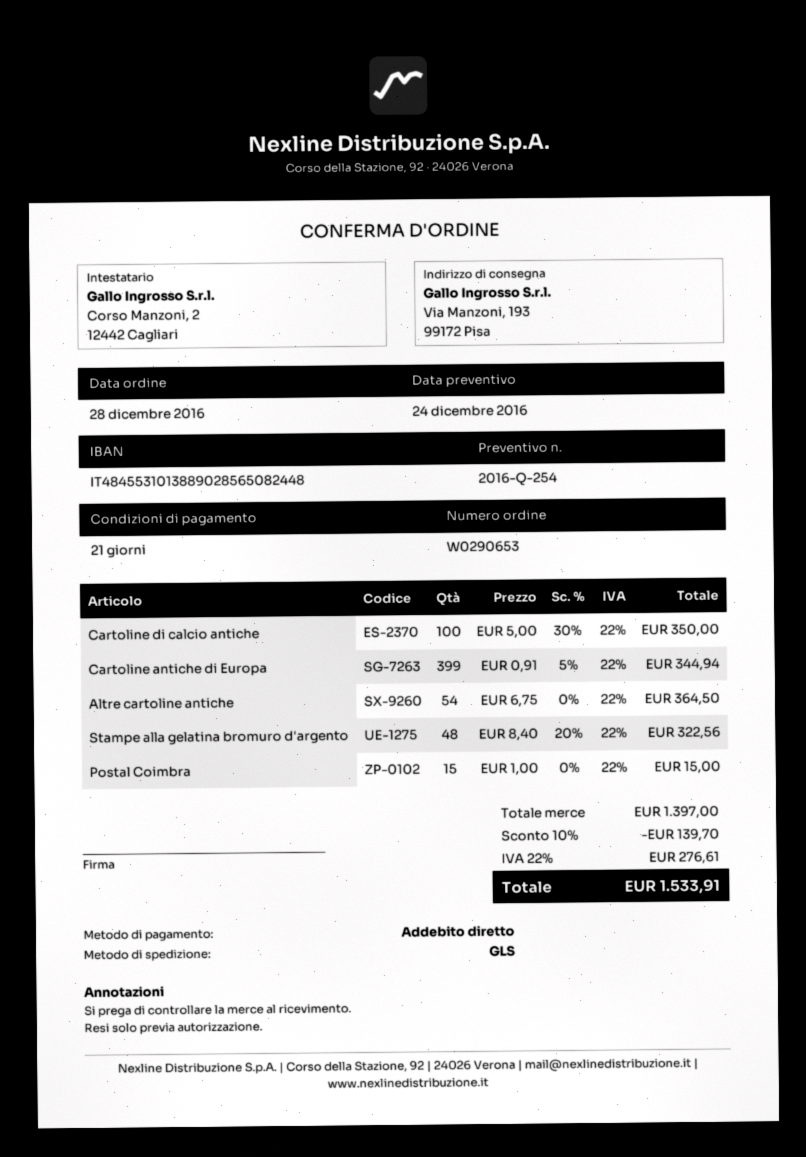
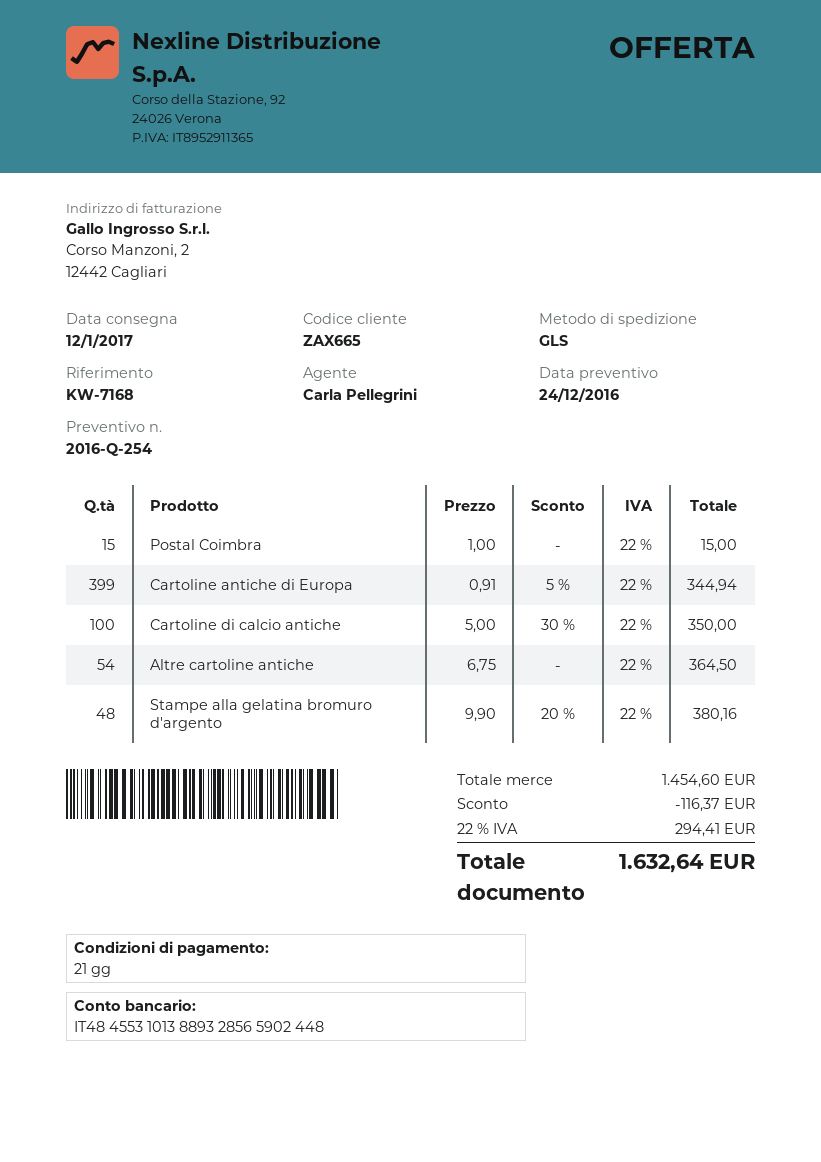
bank account: IT4845531013889028565082448 -> IT4845531013889328565902448
Stampe alla gelatina bromuro d'argento: 48 x 8.40 - 20% = 322.56 -> 48 x 9.90 - 20% = 380.16
subtotal: 1397.00 -> 1454.60
discount: 139.70 -> 116.37
tax: 22% = 276.61 -> 22% = 294.41
total: 1533.91 -> 1632.64

